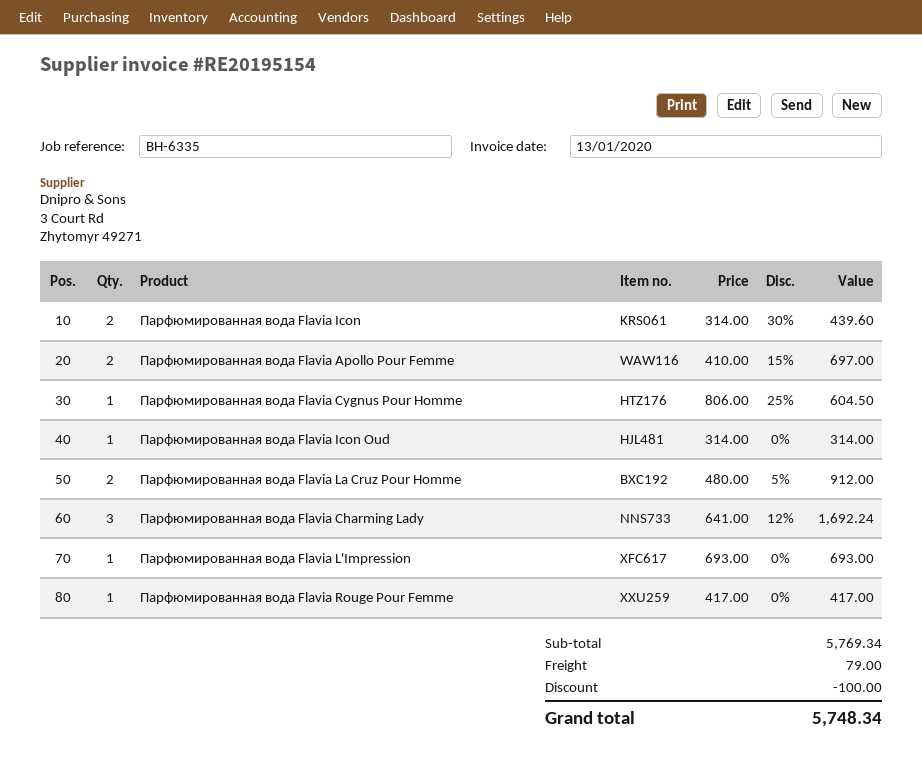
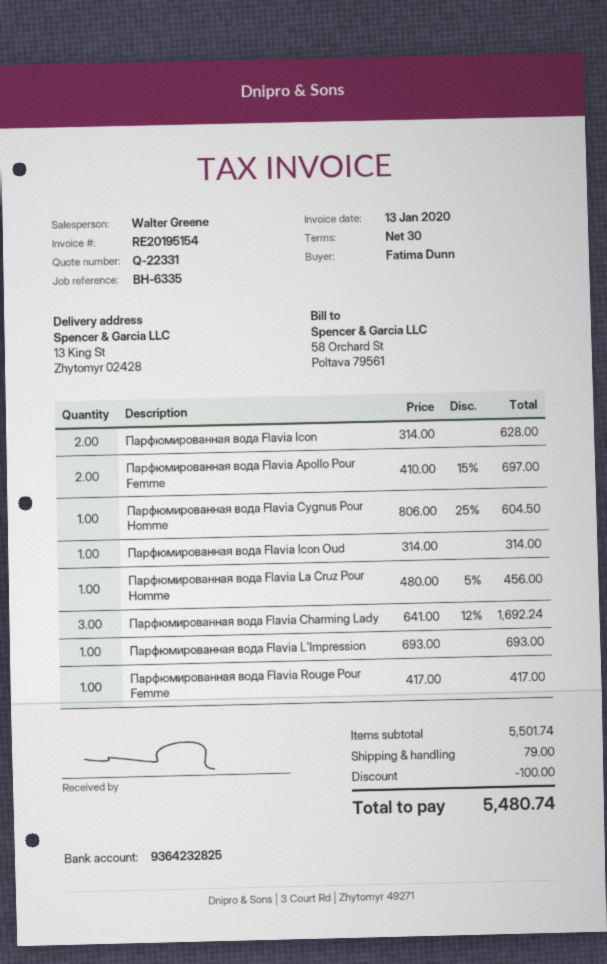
Парфюмированная вода Flavia Icon: 2 x 314.00 - 30% = 439.60 -> 2 x 314.00 = 628.00
Парфюмированная вода Flavia La Cruz Pour Homme: 2 x 480.00 - 5% = 912.00 -> 1 x 480.00 - 5% = 456.00
subtotal: 5769.34 -> 5501.74
total: 5748.34 -> 5480.74

